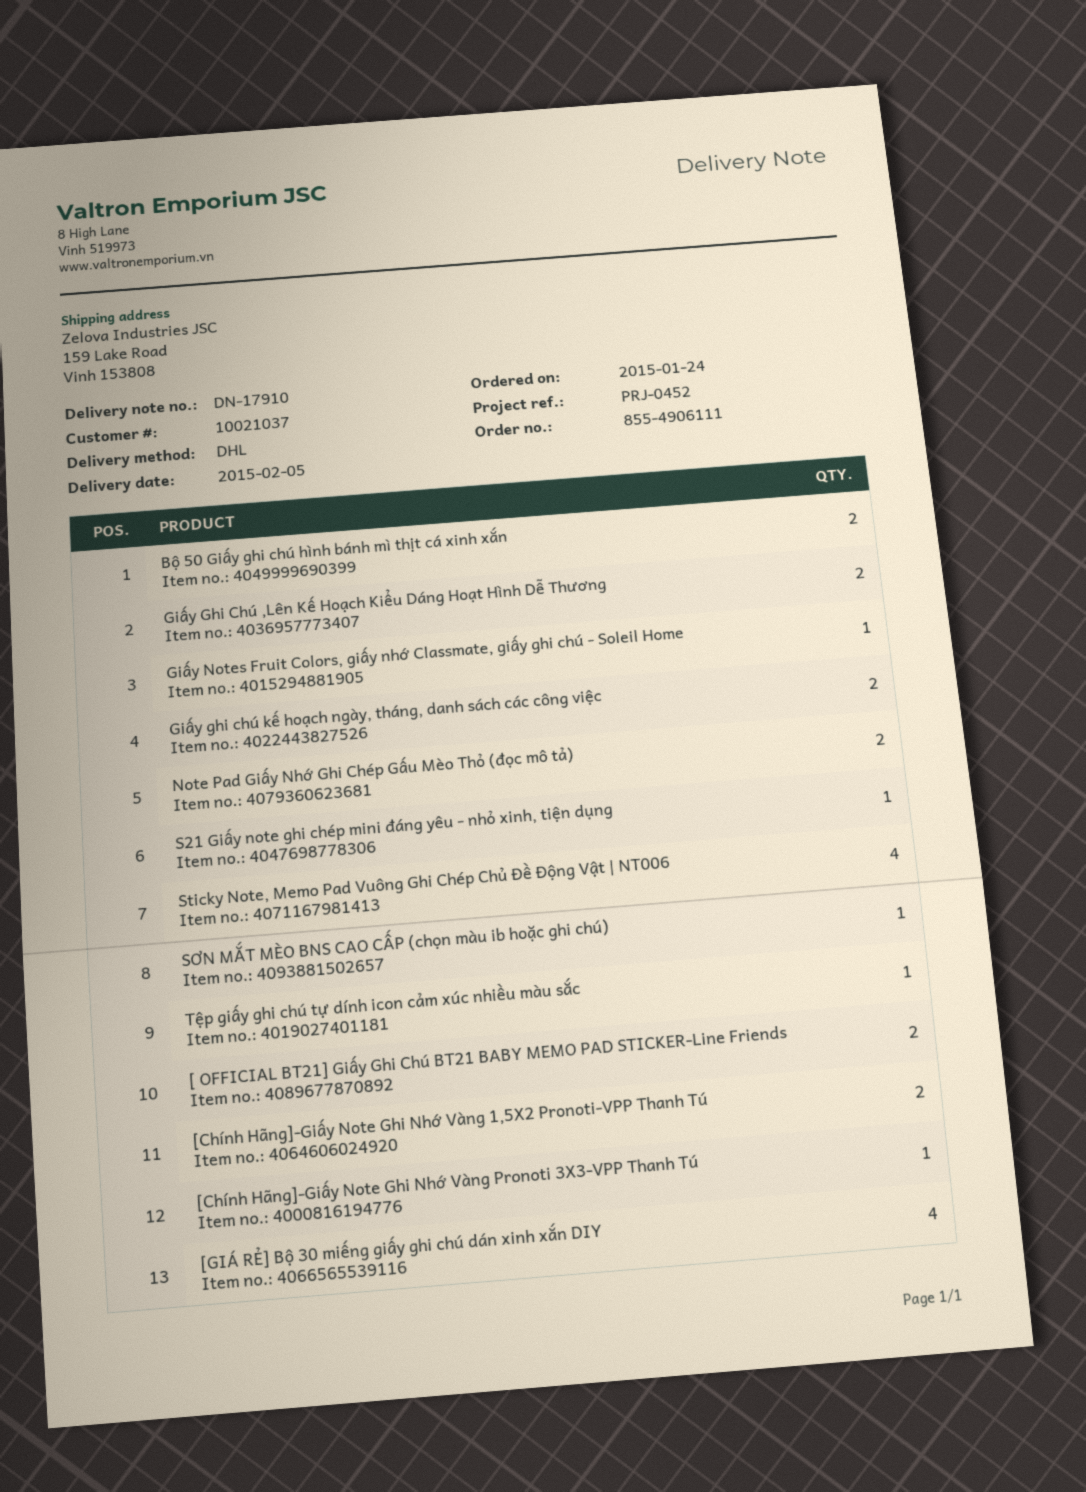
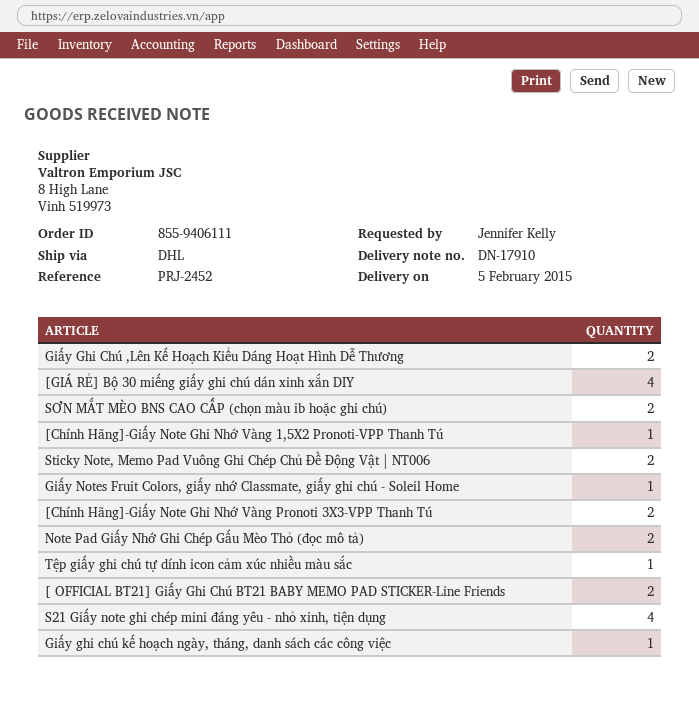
order number: 855-4906111 -> 855-9406111
reference: PRJ-0452 -> PRJ-2452
Bộ 50 Giấy ghi chú hình bánh mì thịt cá xinh xắn: 2 -> none
Giấy ghi chú kế hoạch ngày, tháng, danh sách các công việc: 2 -> 1
S21 Giấy note ghi chép mini đáng yêu - nhỏ xinh, tiện dụng: 1 -> 4
Sticky Note, Memo Pad Vuông Ghi Chép Chủ Đề Động Vật | NT006: 4 -> 2
SƠN MẮT MÈO BNS CAO CẤP (chọn màu ib hoặc ghi chú): 1 -> 2
[Chính Hãng]-Giấy Note Ghi Nhớ Vàng 1,5X2 Pronoti-VPP Thanh Tú: 2 -> 1
[Chính Hãng]-Giấy Note Ghi Nhớ Vàng Pronoti 3X3-VPP Thanh Tú: 1 -> 2

